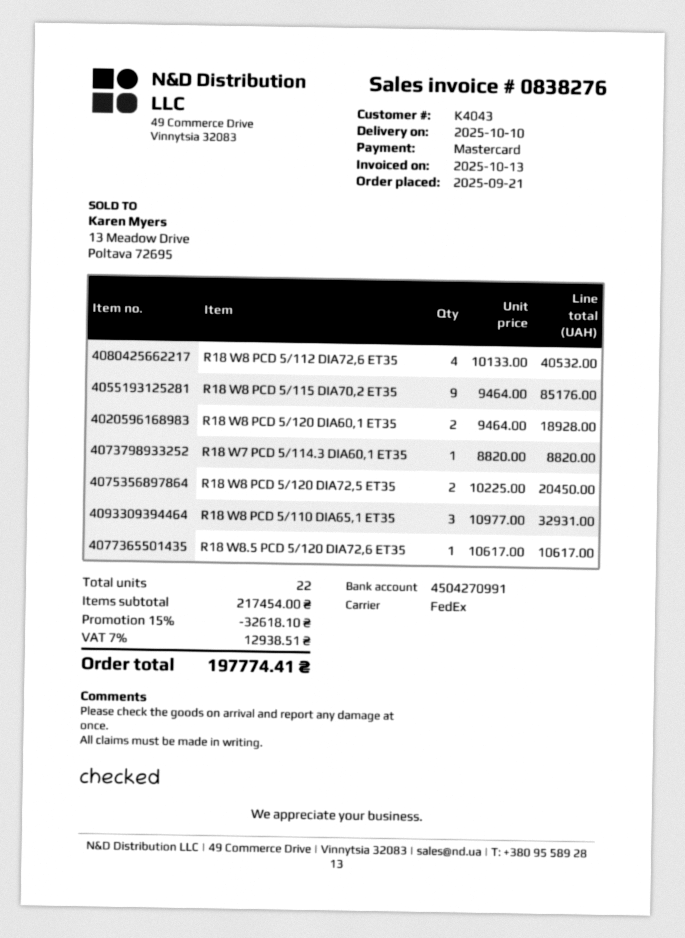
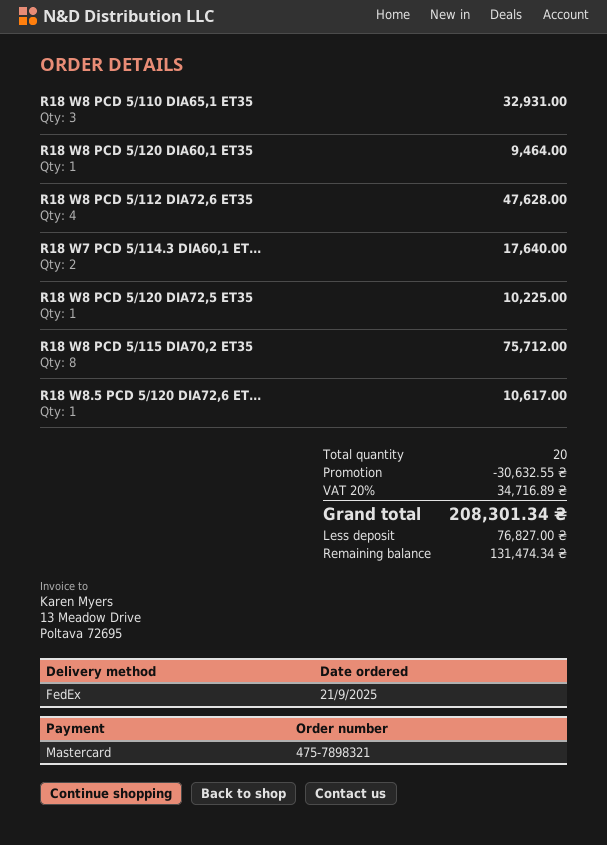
R18 W8 PCD 5/112 DIA72,6 ET35: 4 for 40532.00 -> 4 for 47628.00
R18 W8 PCD 5/115 DIA70,2 ET35: 9 for 85176.00 -> 8 for 75712.00
R18 W8 PCD 5/120 DIA60,1 ET35: 2 for 18928.00 -> 1 for 9464.00
R18 W7 PCD 5/114.3 DIA60,1 ET35: 1 for 8820.00 -> 2 for 17640.00
R18 W8 PCD 5/120 DIA72,5 ET35: 2 for 20450.00 -> 1 for 10225.00
total quantity: 22 -> 20
discount: 32618.10 -> 30632.55
tax: 7% = 12938.51 -> 20% = 34716.89
total: 197774.41 -> 208301.34

